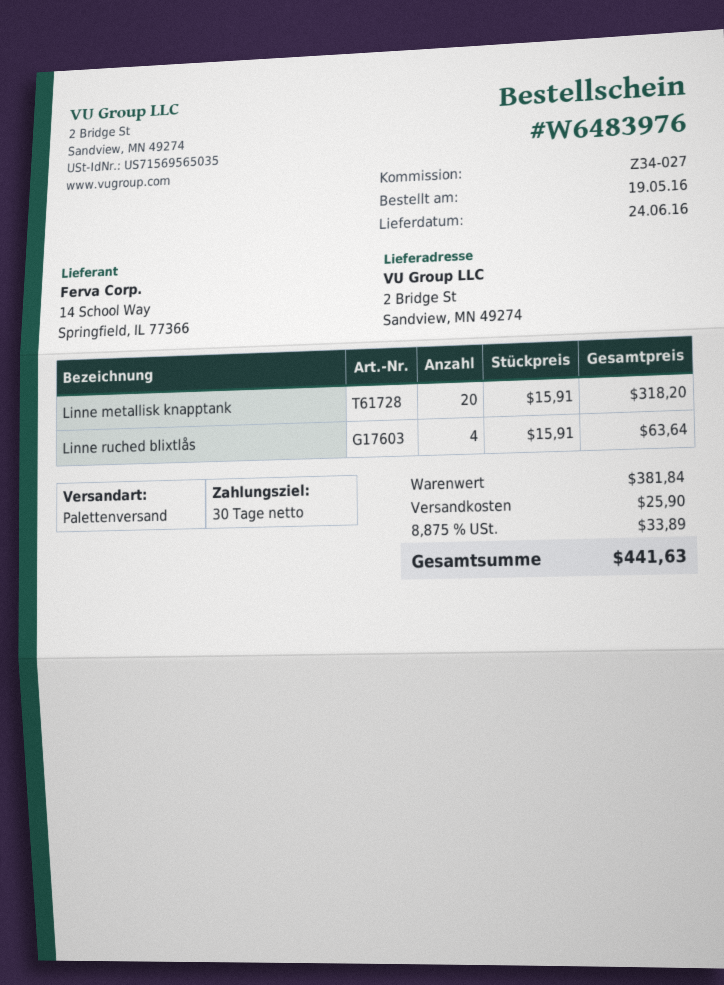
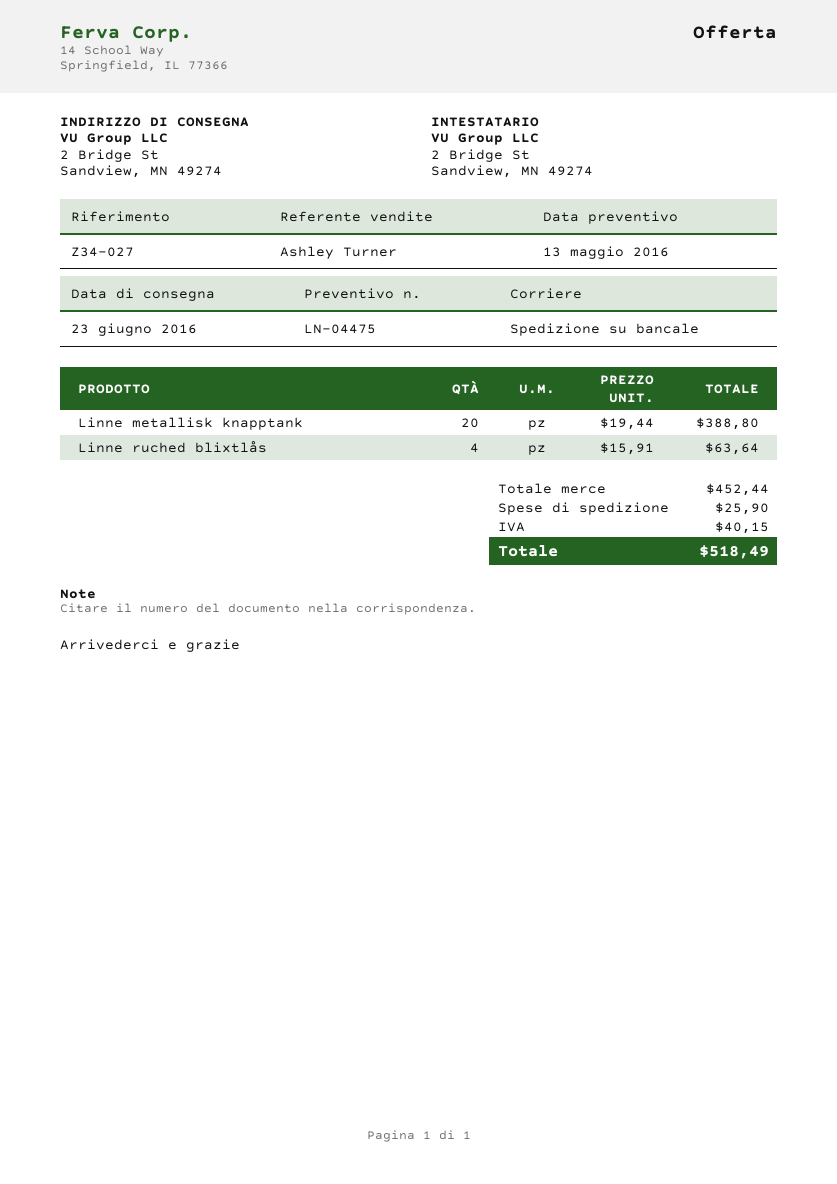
delivery date: 2016-06-24 -> 2016-06-23
Linne metallisk knapptank: 20 x 15.91 = 318.20 -> 20 x 19.44 = 388.80
subtotal: 381.84 -> 452.44
tax: 33.89 -> 40.15
total: 441.63 -> 518.49

